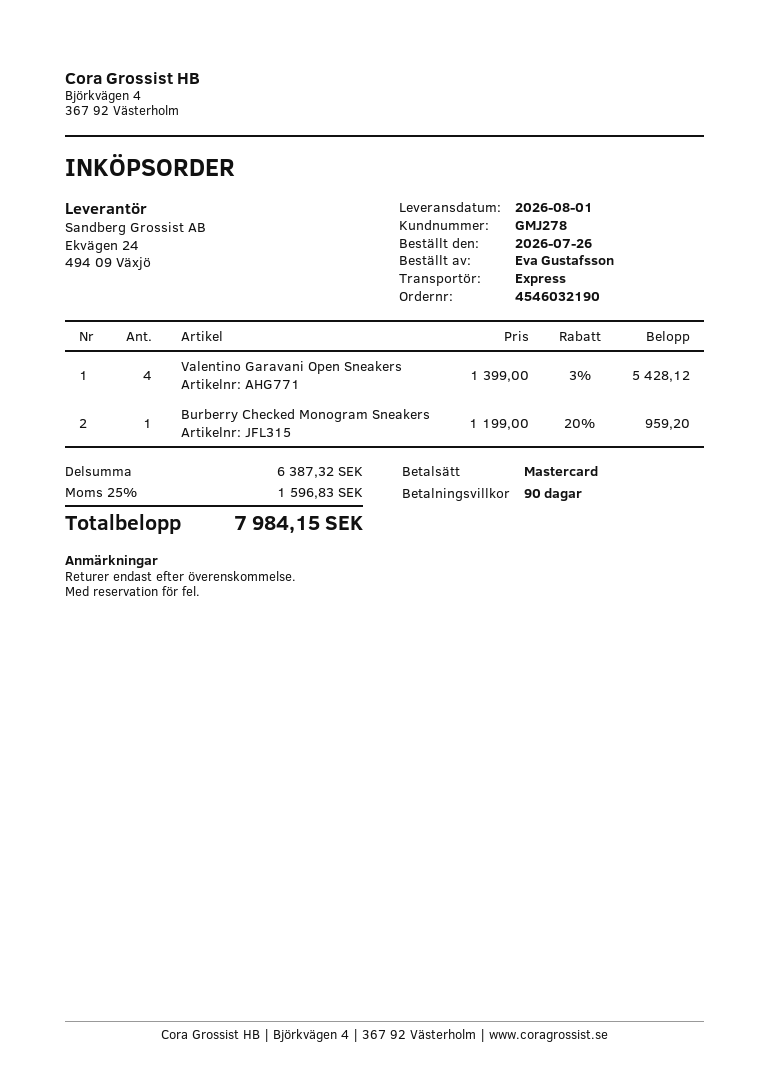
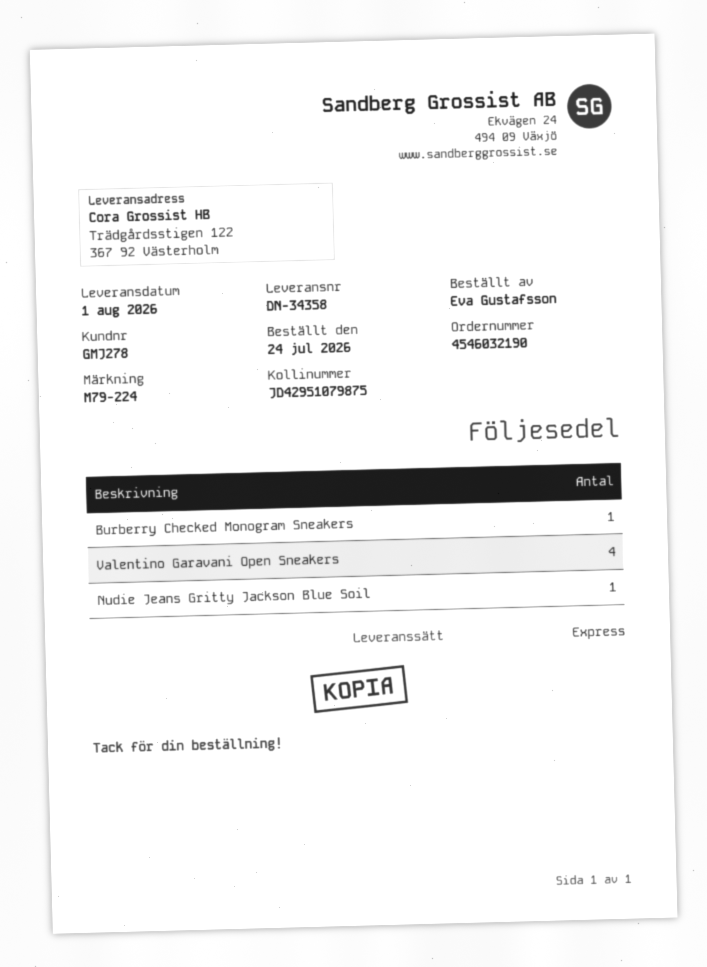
order date: 2026-07-26 -> 2026-07-24
Nudie Jeans Gritty Jackson Blue Soil: none -> 1

